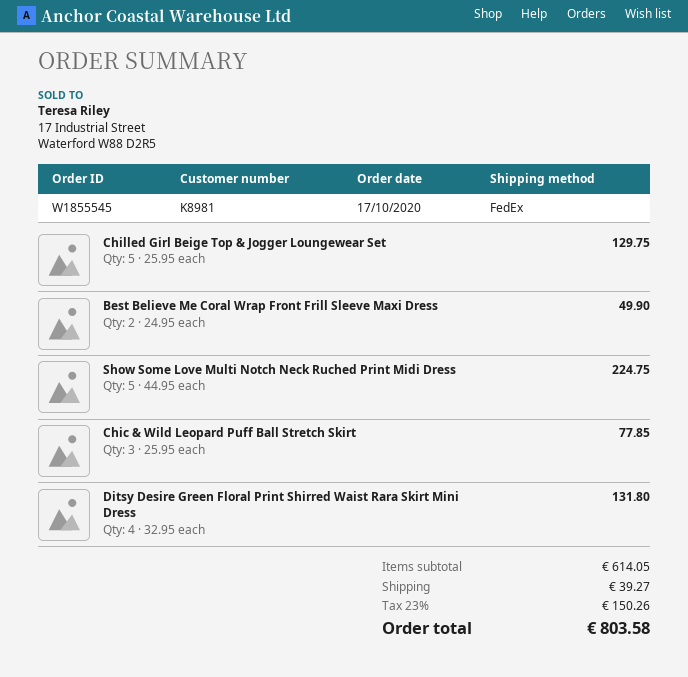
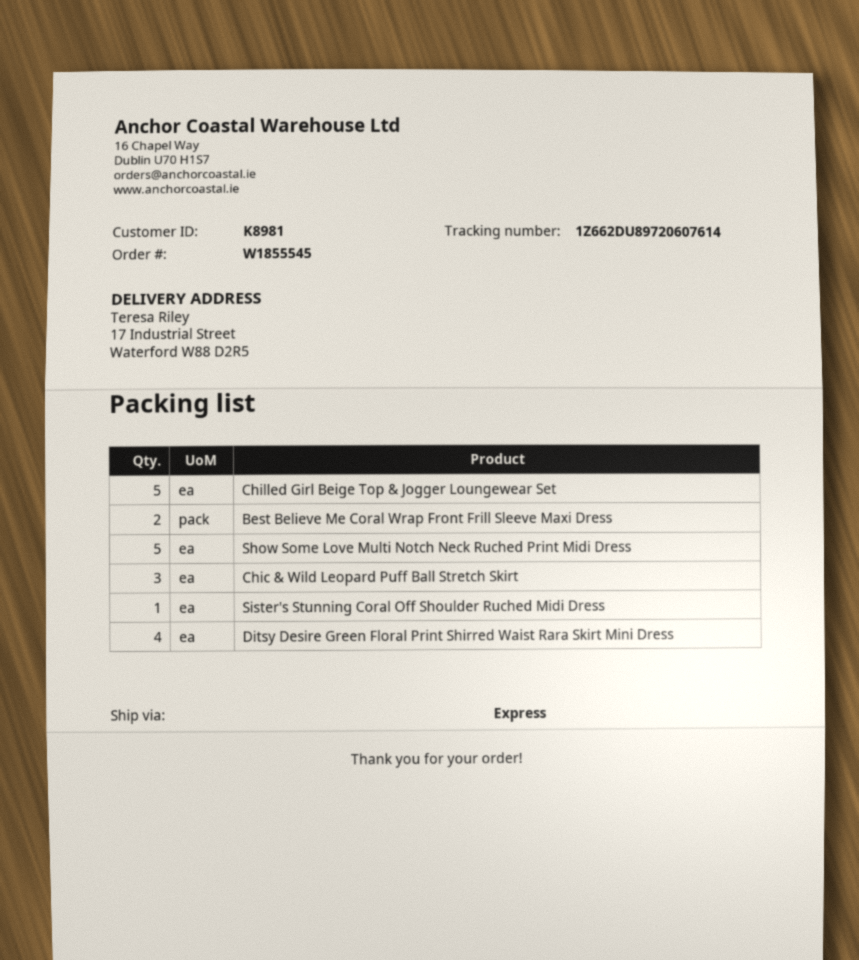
shipping method: FedEx -> express
Sister's Stunning Coral Off Shoulder Ruched Midi Dress: none -> 1

